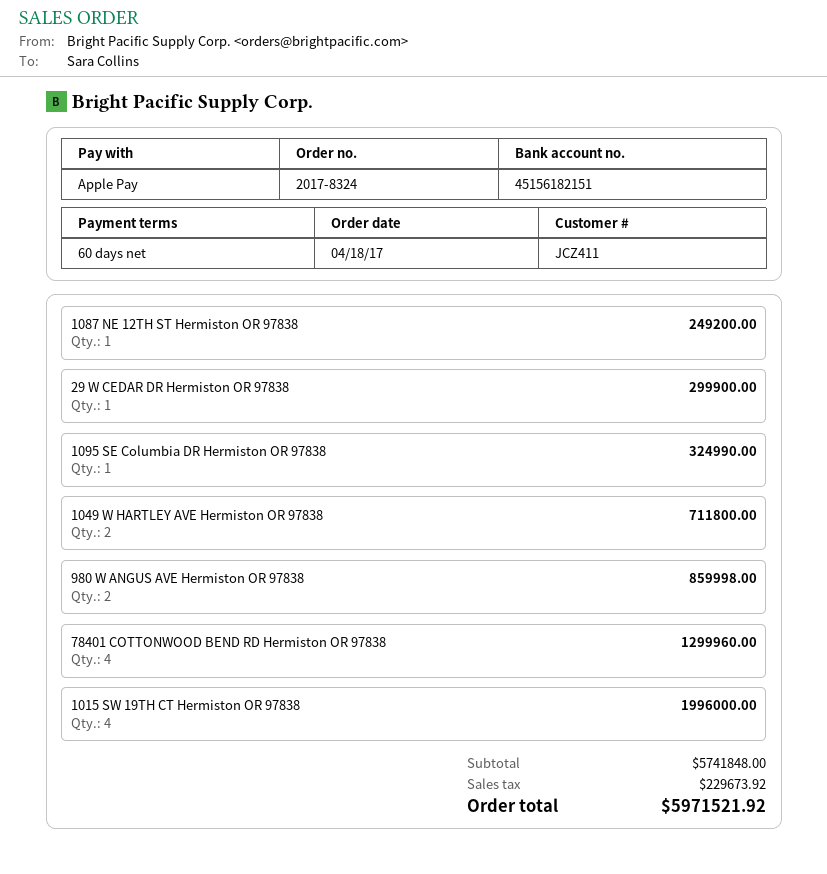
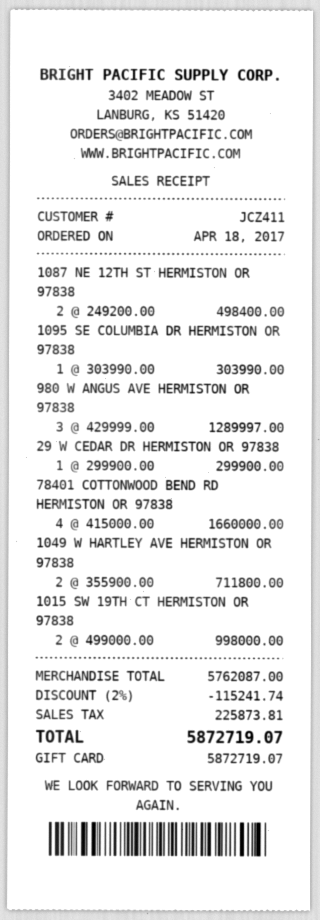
payment method: Apple Pay -> gift card
1087 NE 12TH ST Hermiston OR 97838: 1 for 249200.00 -> 2 for 498400.00
1095 SE Columbia DR Hermiston OR 97838: 1 for 324990.00 -> 1 for 303990.00
980 W ANGUS AVE Hermiston OR 97838: 2 for 859998.00 -> 3 for 1289997.00
78401 COTTONWOOD BEND RD Hermiston OR 97838: 4 for 1299960.00 -> 4 for 1660000.00
1015 SW 19TH CT Hermiston OR 97838: 4 for 1996000.00 -> 2 for 998000.00
subtotal: 5741848.00 -> 5762087.00
discount: none -> 2% = 115241.74
tax: 229673.92 -> 225873.81
total: 5971521.92 -> 5872719.07

